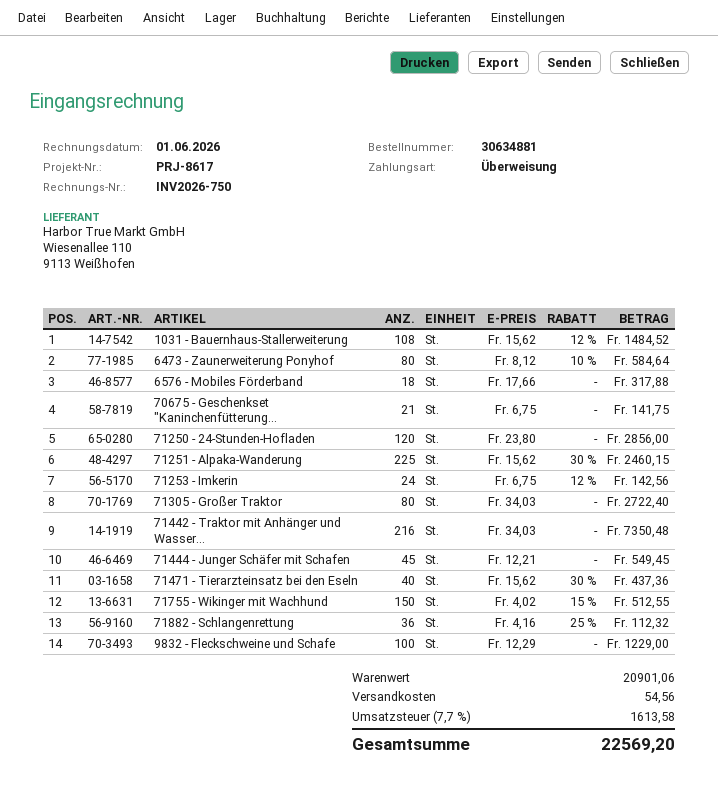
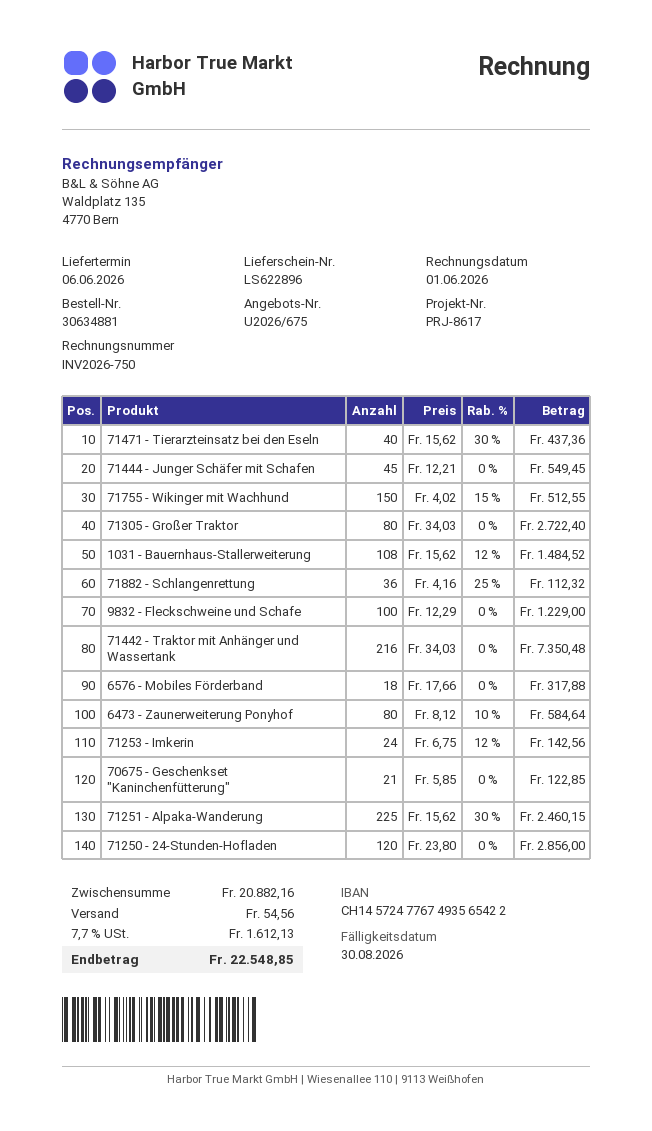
70675 - Geschenkset "Kaninchenfütterung...: 21 x 6.75 = 141.75 -> 21 x 5.85 = 122.85
subtotal: 20901.06 -> 20882.16
tax: 7.7% = 1613.58 -> 7.7% = 1612.13
total: 22569.20 -> 22548.85

